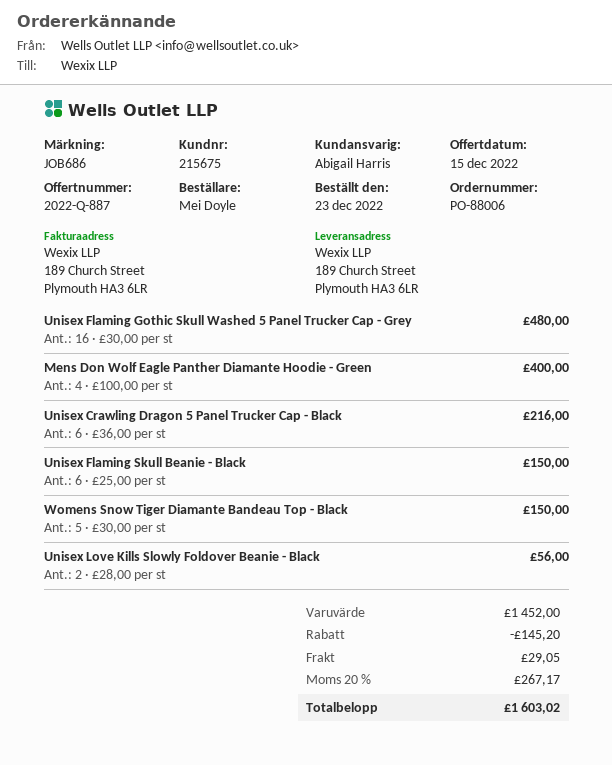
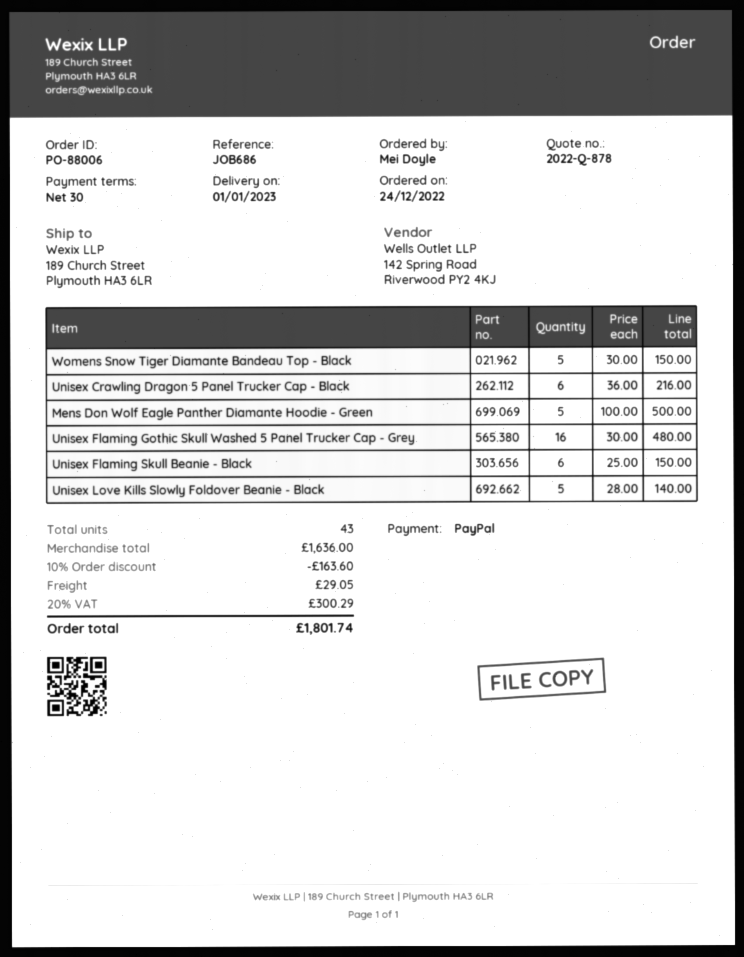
quote number: 2022-Q-887 -> 2022-Q-878
order date: 2022-12-23 -> 2022-12-24
Mens Don Wolf Eagle Panther Diamante Hoodie - Green: 4 x 100.00 = 400.00 -> 5 x 100.00 = 500.00
Unisex Love Kills Slowly Foldover Beanie - Black: 2 x 28.00 = 56.00 -> 5 x 28.00 = 140.00
subtotal: 1452.00 -> 1636.00
discount: 145.20 -> 163.60
tax: 20% = 267.17 -> 20% = 300.29
total: 1603.02 -> 1801.74

